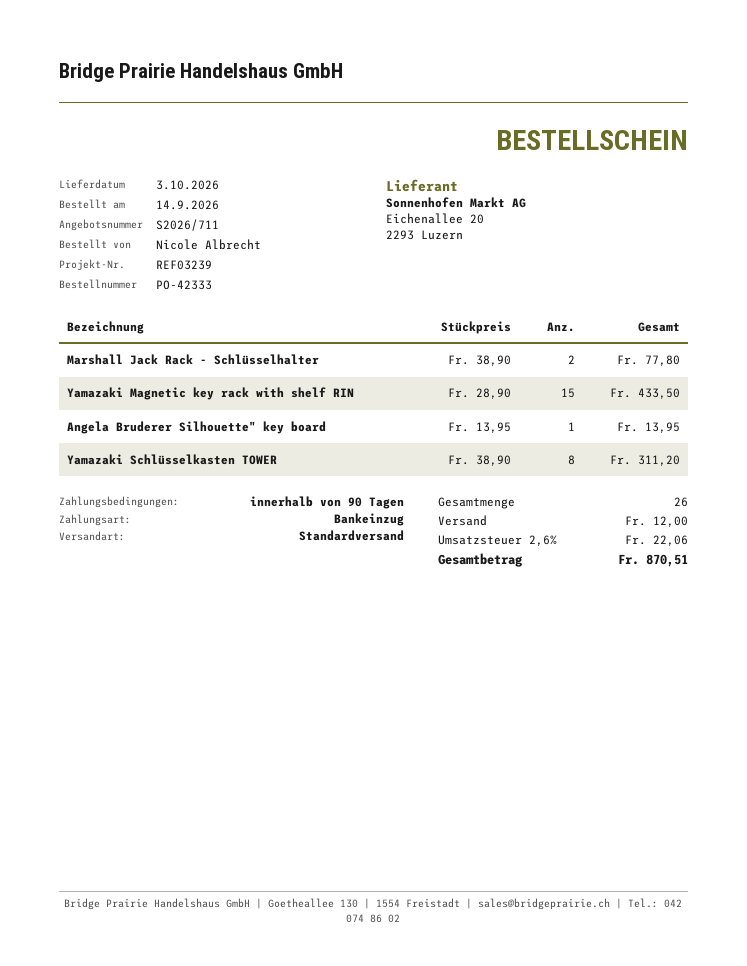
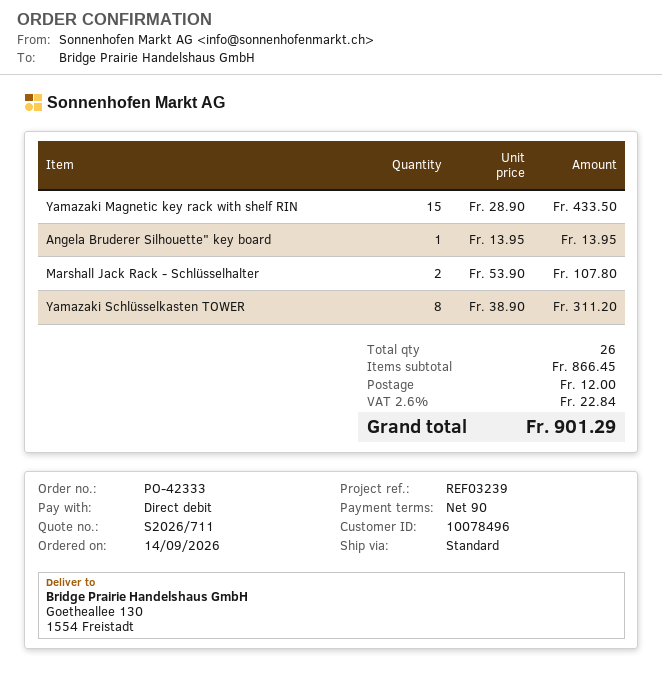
Marshall Jack Rack - Schlüsselhalter: 2 x 38.90 = 77.80 -> 2 x 53.90 = 107.80
tax: 2.6% = 22.06 -> 2.6% = 22.84
total: 870.51 -> 901.29

